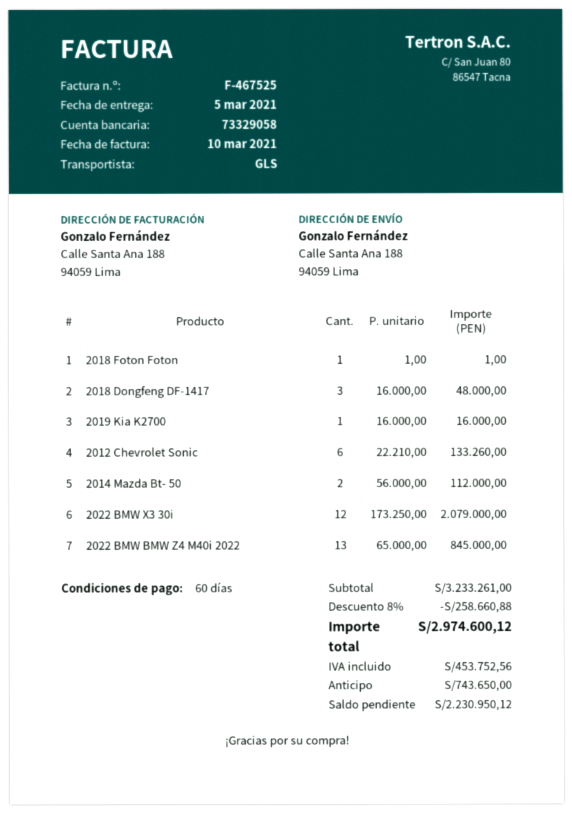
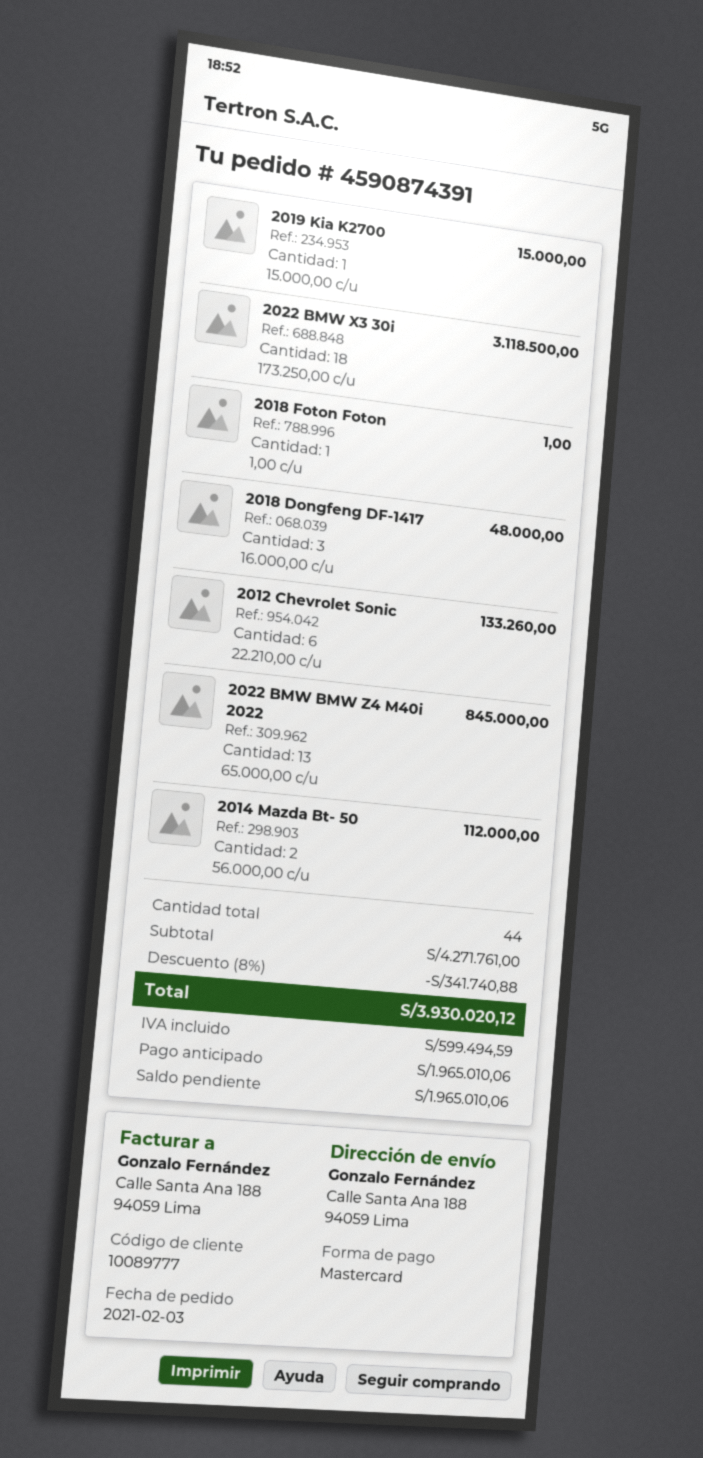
2019 Kia K2700: 1 x 16000.00 = 16000.00 -> 1 x 15000.00 = 15000.00
2022 BMW X3 30i: 12 x 173250.00 = 2079000.00 -> 18 x 173250.00 = 3118500.00
subtotal: 3233261.00 -> 4271761.00
discount: 8% = 258660.88 -> 8% = 341740.88
tax: 453752.56 -> 599494.59
total: 2974600.12 -> 3930020.12
deposit: 743650.00 -> 1965010.06
balance: 2230950.12 -> 1965010.06

